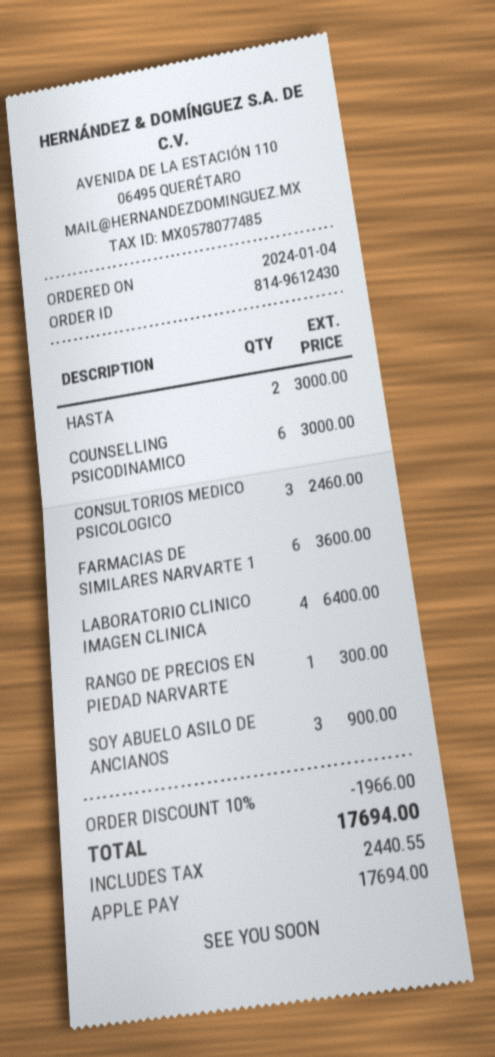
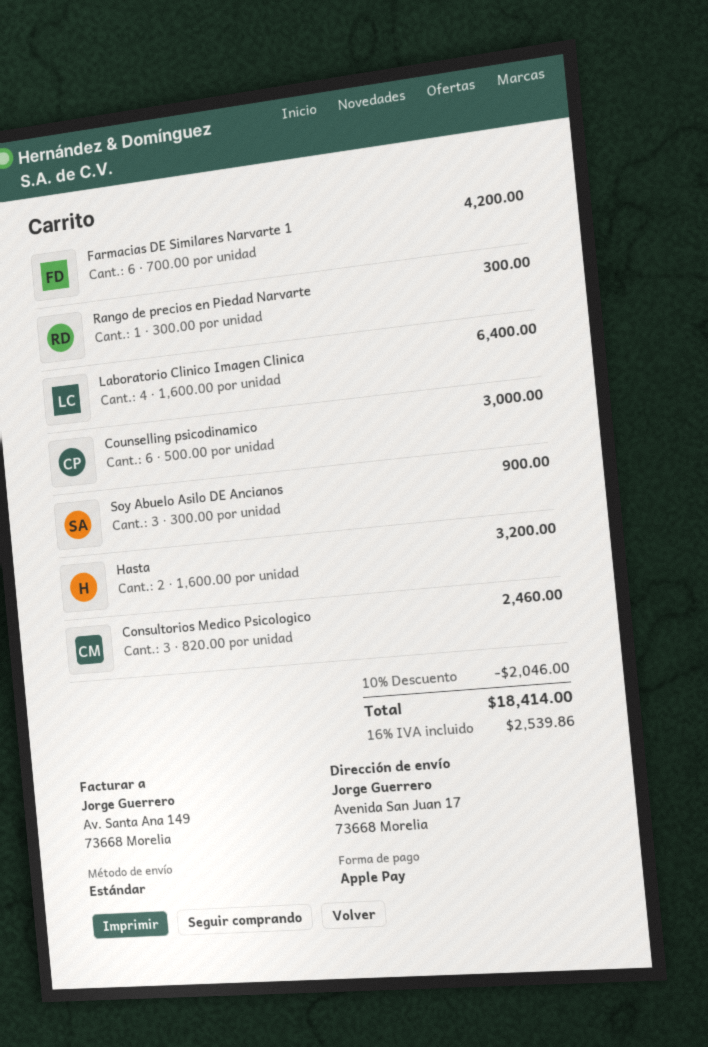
HASTA: 2 for 3000.00 -> 2 for 3200.00
FARMACIAS DE SIMILARES NARVARTE 1: 6 for 3600.00 -> 6 for 4200.00
discount: 10% = 1966.00 -> 10% = 2046.00
tax: 2440.55 -> 2539.86
total: 17694.00 -> 18414.00

